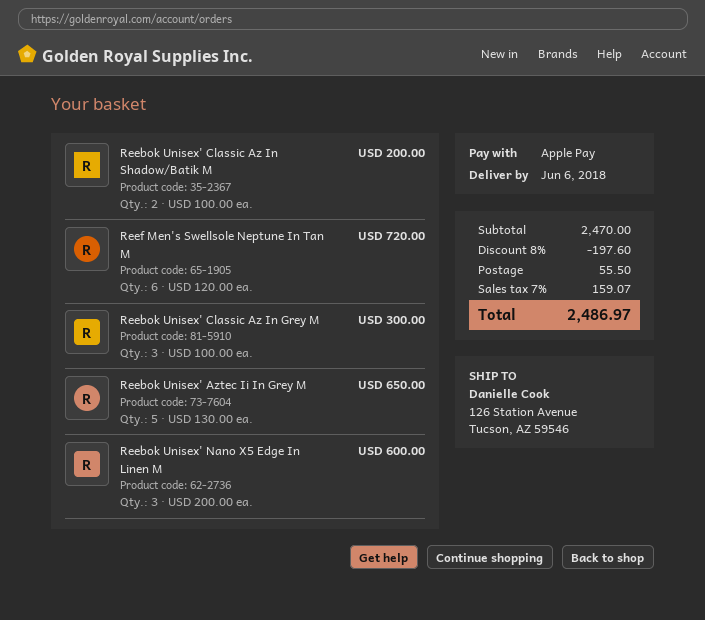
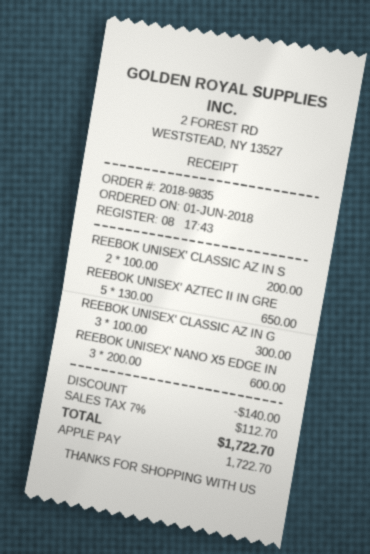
Reef Men's Swellsole Neptune In Tan M: 6 x 120.00 = 720.00 -> none
discount: 197.60 -> 140.00
shipping: 55.50 -> none
tax: 7% = 159.07 -> 7% = 112.70
total: 2486.97 -> 1722.70

